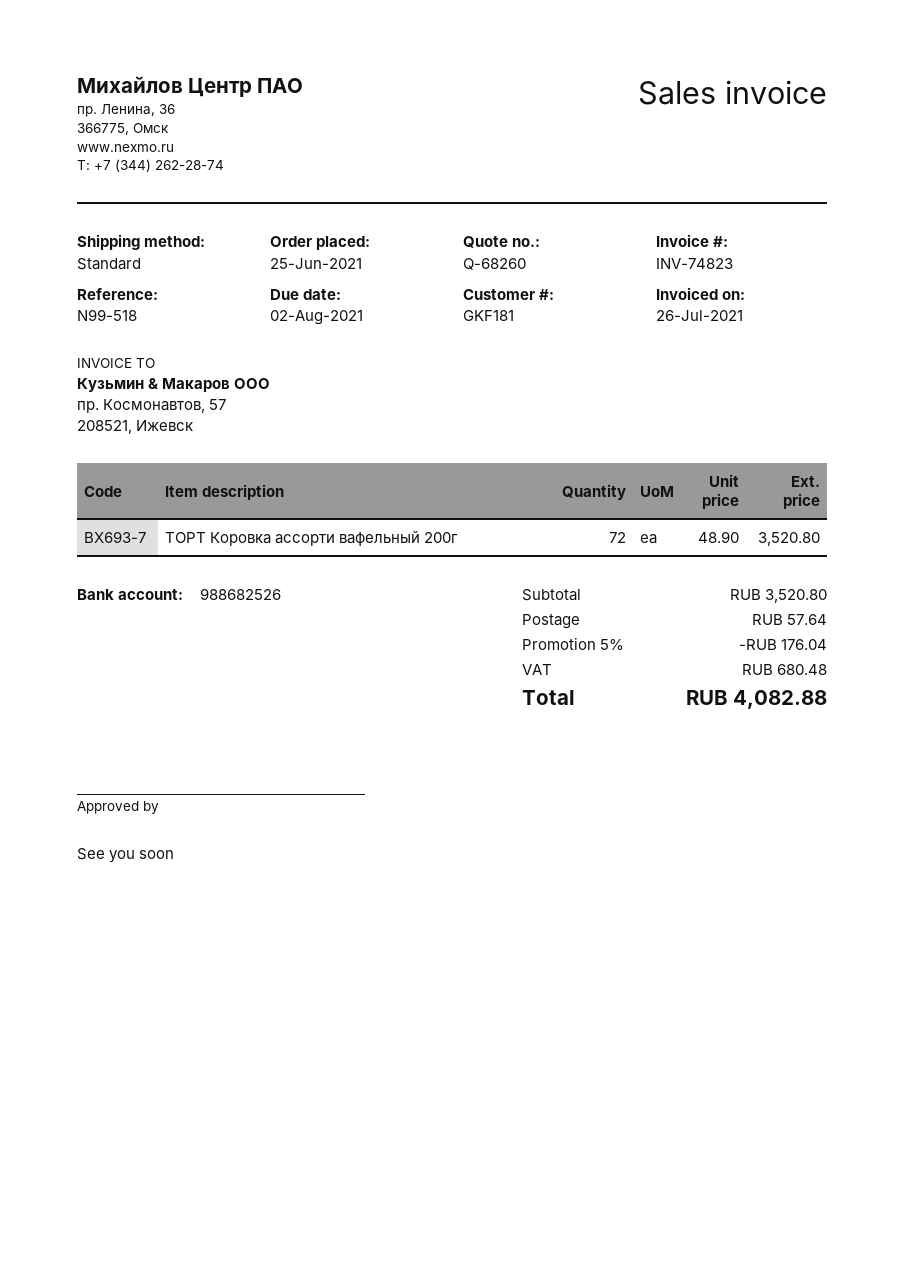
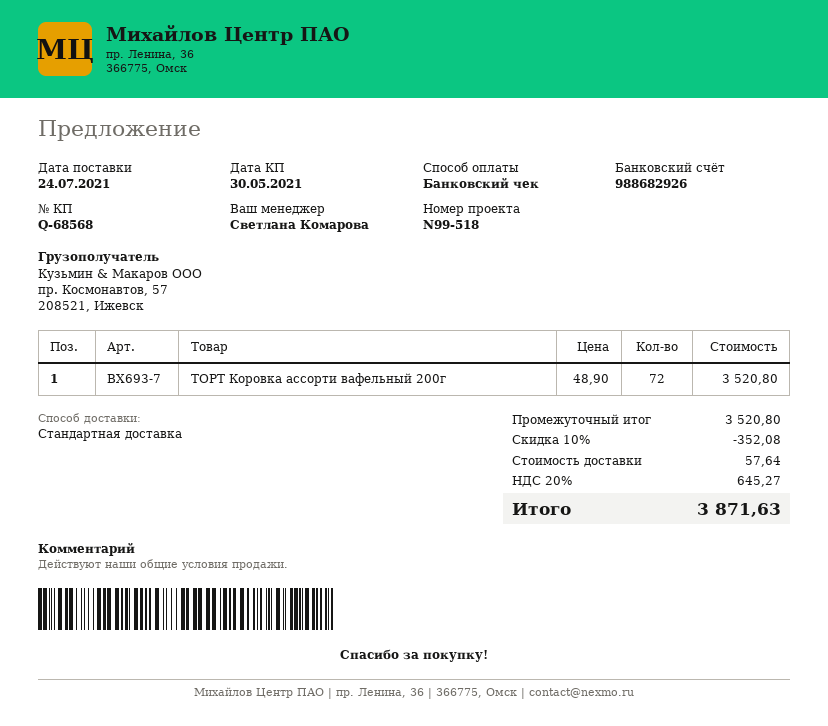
quote number: Q-68260 -> Q-68568
bank account: 988682526 -> 988682926
discount: 5% = 176.04 -> 10% = 352.08
tax: 680.48 -> 645.27
total: 4082.88 -> 3871.63

